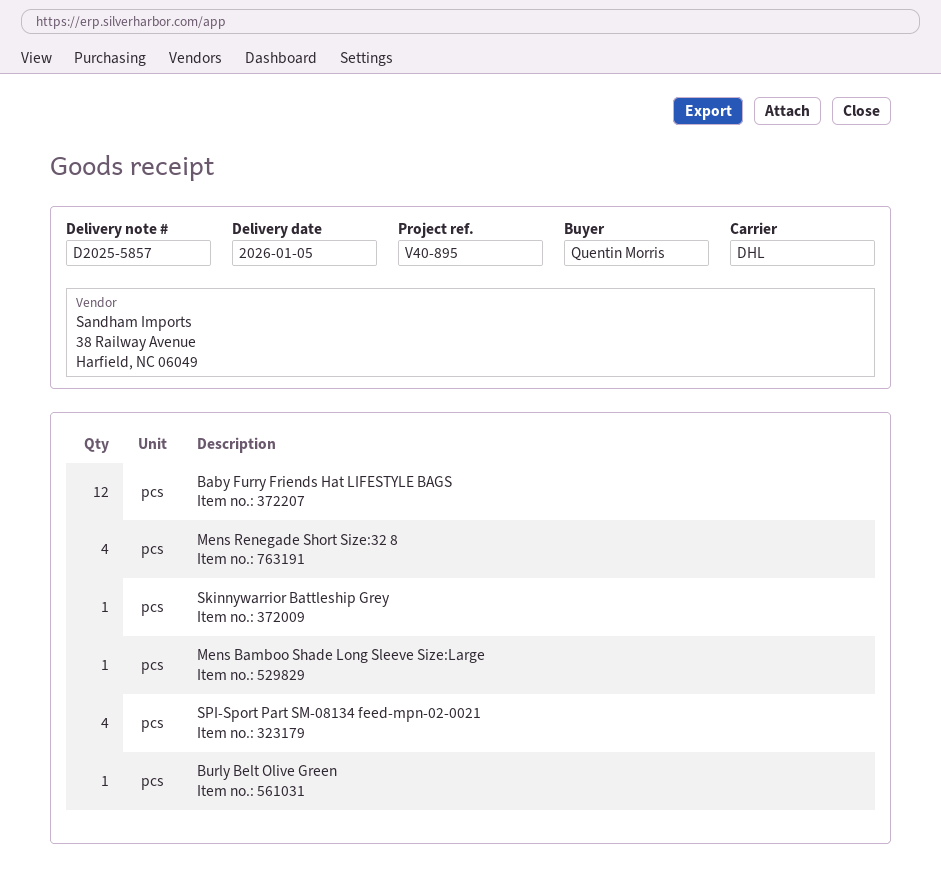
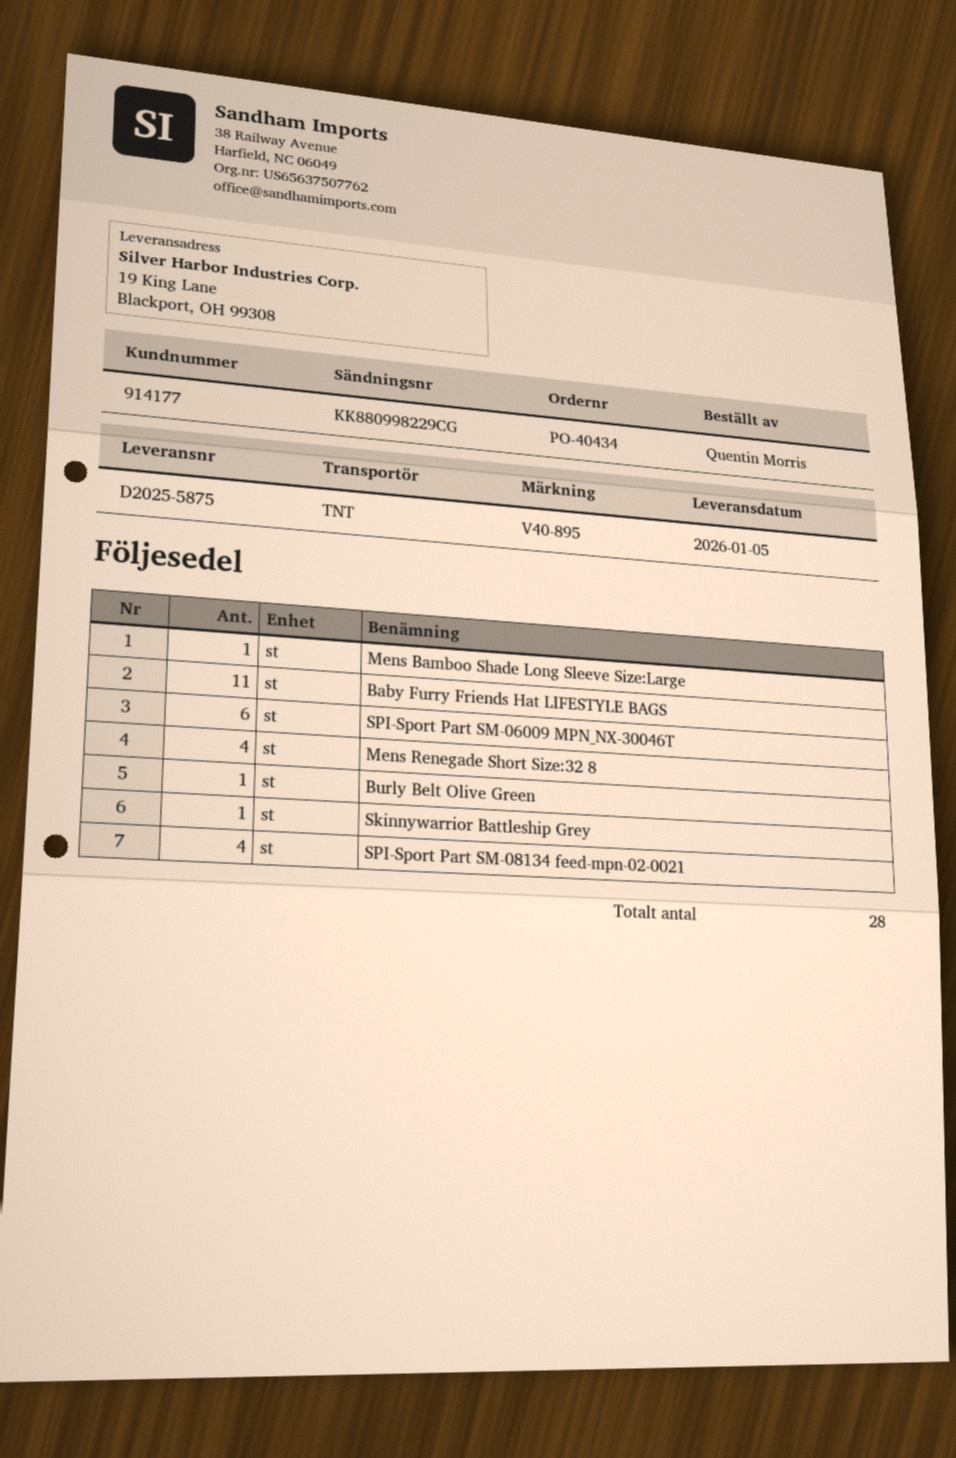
delivery note number: D2025-5857 -> D2025-5875
shipping method: DHL -> TNT
Baby Furry Friends Hat LIFESTYLE BAGS: 12 -> 11
SPI-Sport Part SM-06009 MPN_NX-30046T: none -> 6

